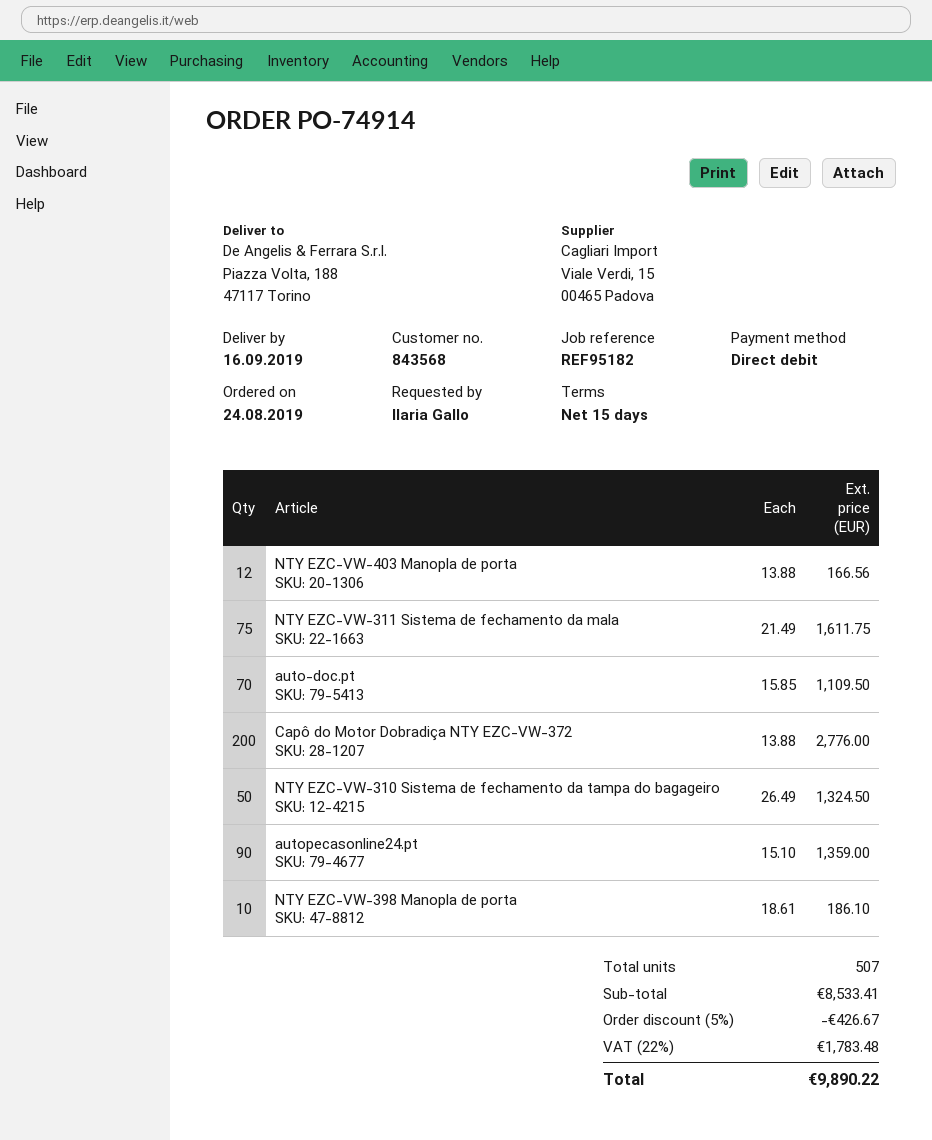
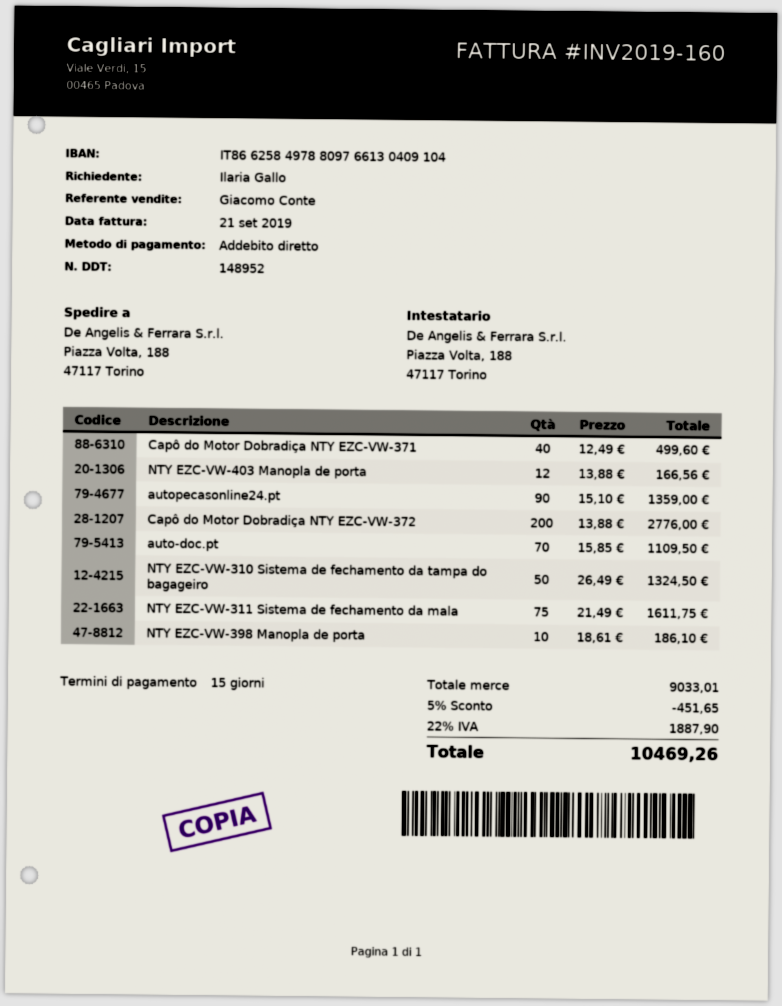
Capô do Motor Dobradiça NTY EZC-VW-371: none -> 40 x 12.49 = 499.60
subtotal: 8533.41 -> 9033.01
discount: 5% = 426.67 -> 5% = 451.65
tax: 22% = 1783.48 -> 22% = 1887.90
total: 9890.22 -> 10469.26

